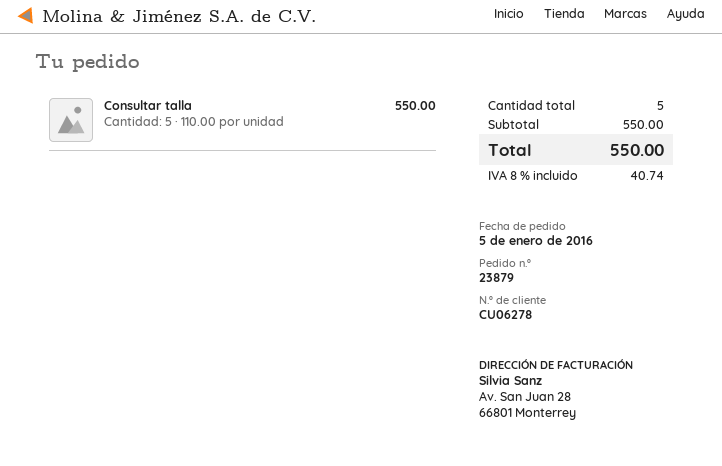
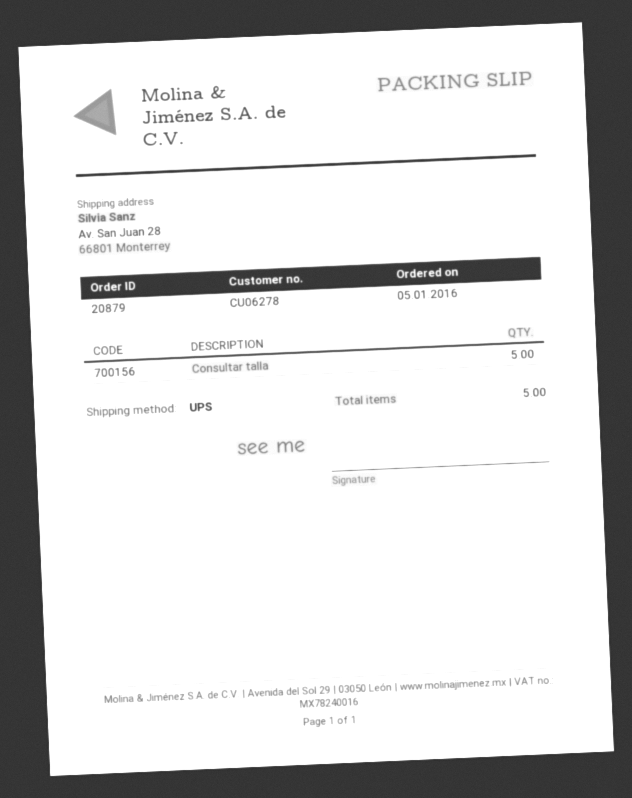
order number: 23879 -> 20879

